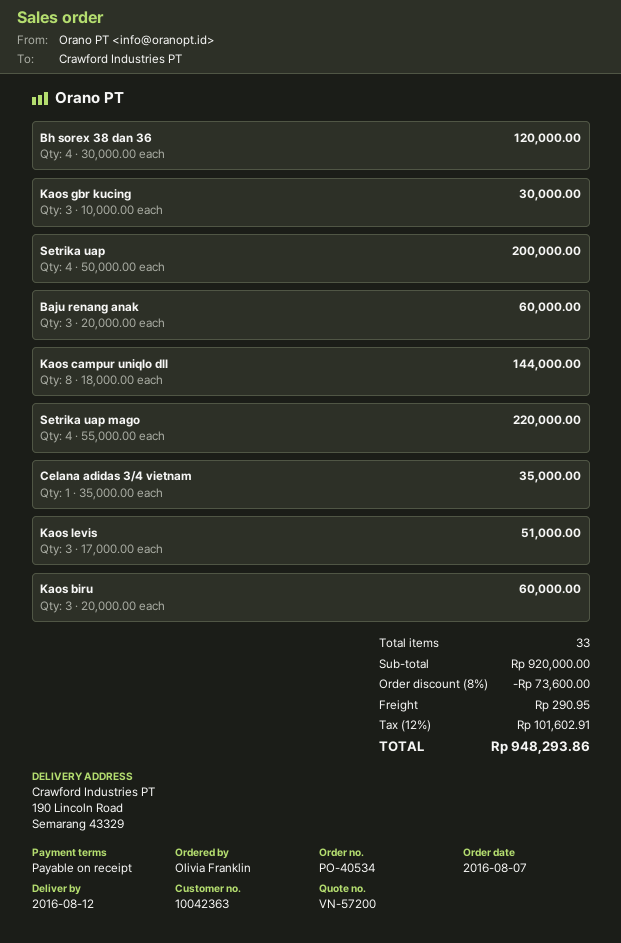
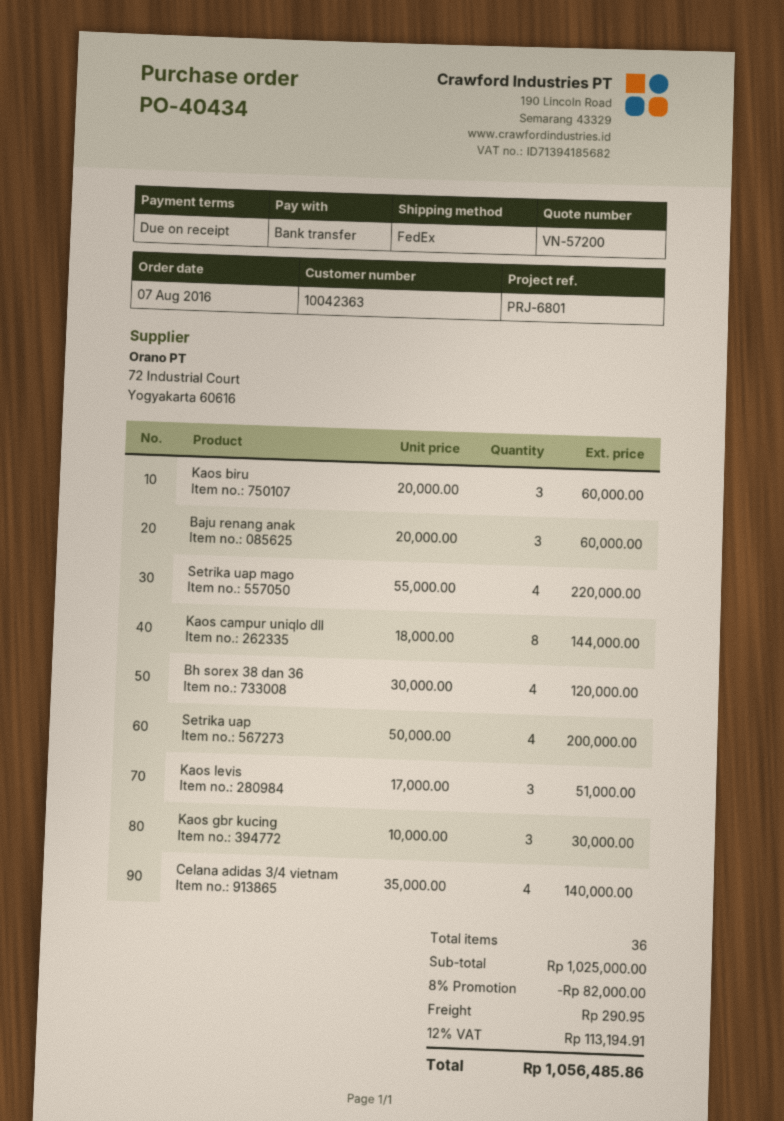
order number: PO-40534 -> PO-40434
Celana adidas 3/4 vietnam: 1 x 35000.00 = 35000.00 -> 4 x 35000.00 = 140000.00
total quantity: 33 -> 36
subtotal: 920000.00 -> 1025000.00
discount: 8% = 73600.00 -> 8% = 82000.00
tax: 12% = 101602.91 -> 12% = 113194.91
total: 948293.86 -> 1056485.86

